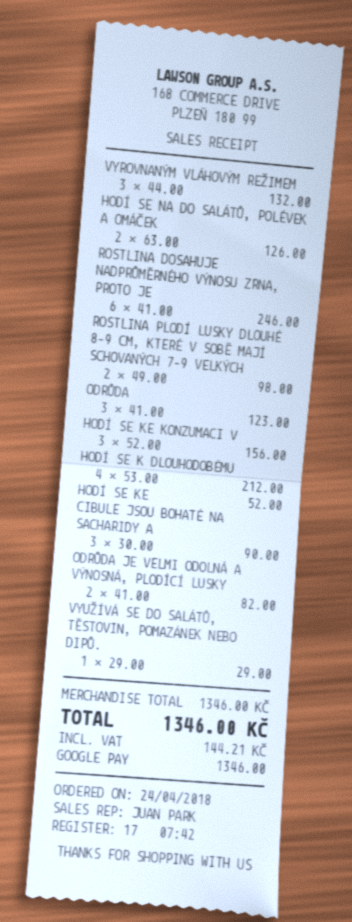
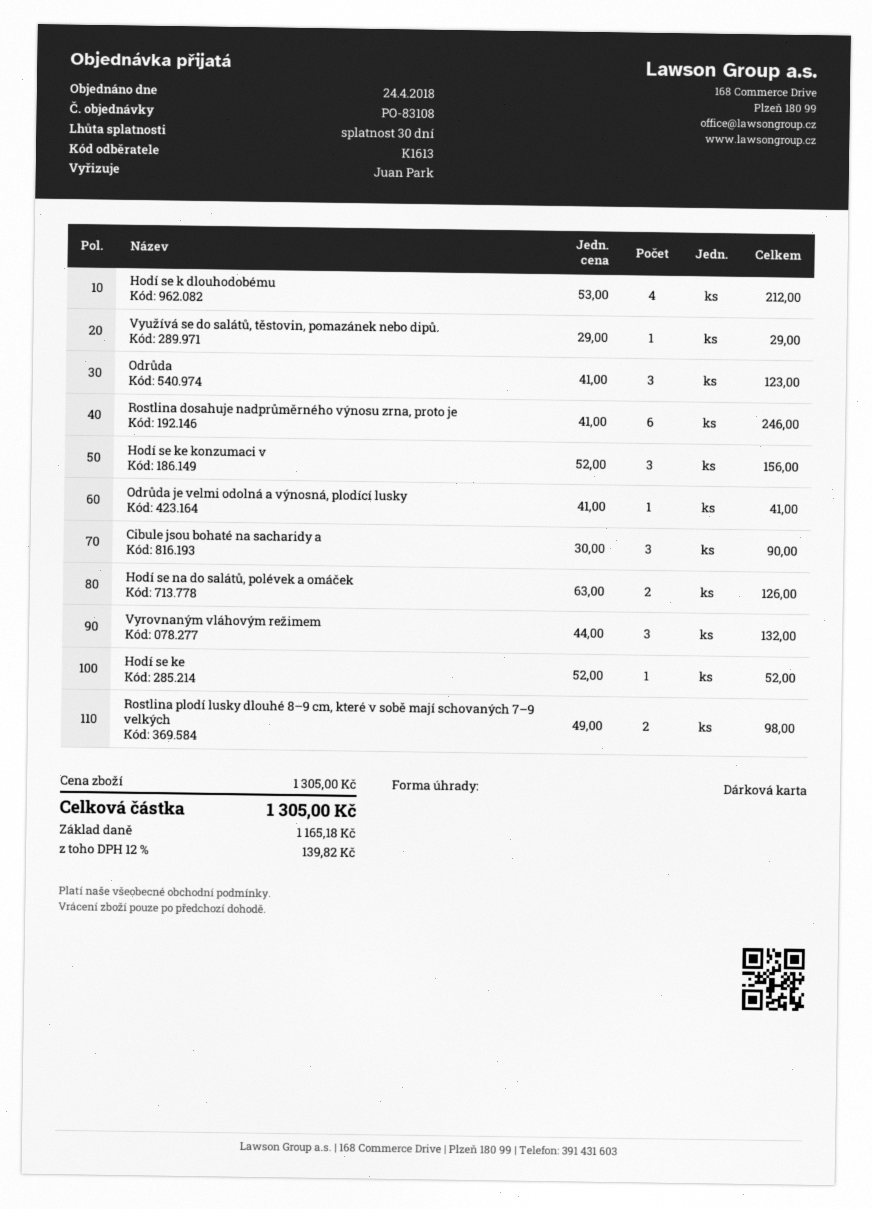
payment method: Google Pay -> gift card
ODRŮDA JE VELMI ODOLNÁ A VÝNOSNÁ, PLODÍCÍ LUSKY: 2 x 41.00 = 82.00 -> 1 x 41.00 = 41.00
subtotal: 1346.00 -> 1305.00
tax: 144.21 -> 139.82
total: 1346.00 -> 1305.00

